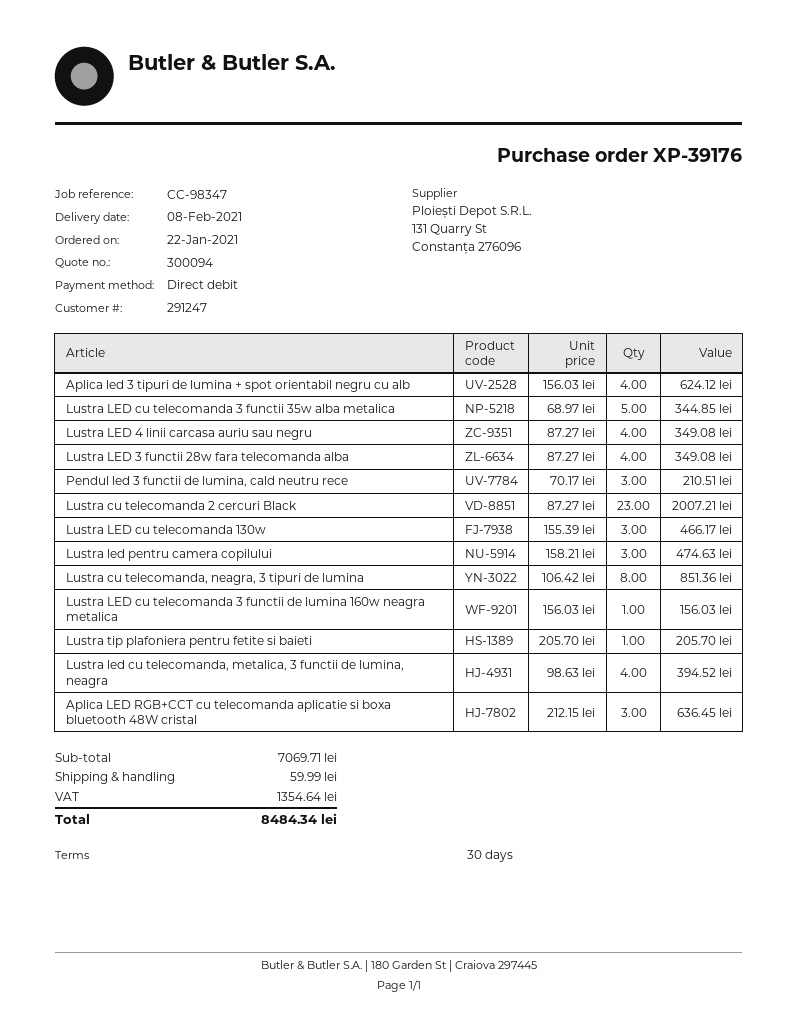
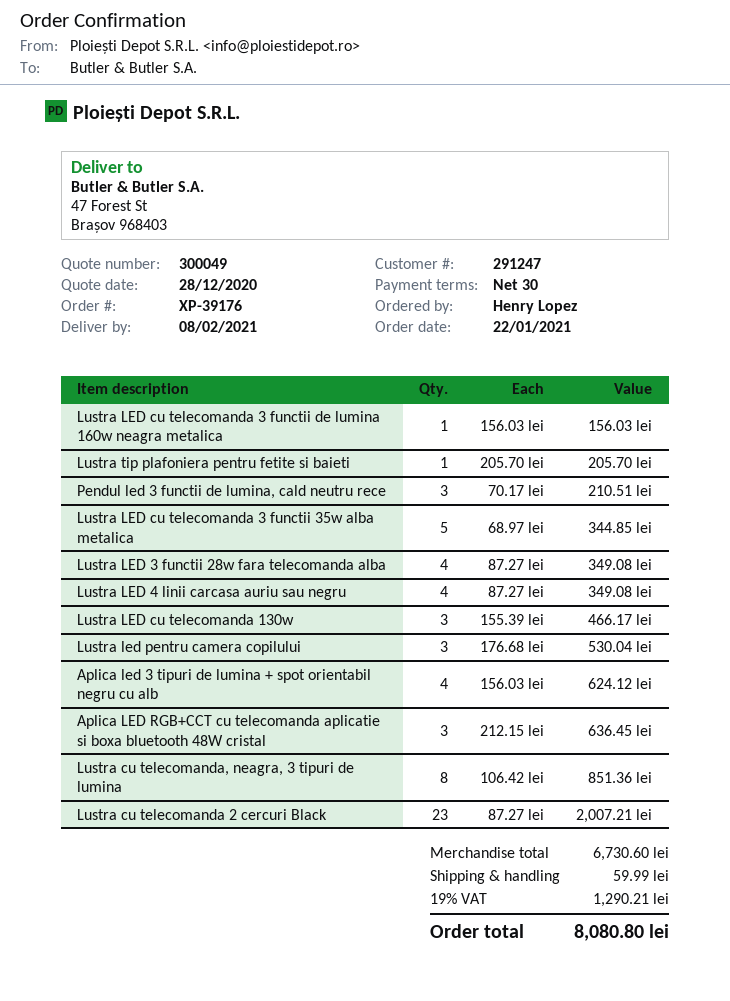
quote number: 300094 -> 300049
Lustra led pentru camera copilului: 3 x 158.21 = 474.63 -> 3 x 176.68 = 530.04
Lustra led cu telecomanda, metalica, 3 functii de lumina, neagra: 4 x 98.63 = 394.52 -> none
subtotal: 7069.71 -> 6730.60
tax: 1354.64 -> 1290.21
total: 8484.34 -> 8080.80

